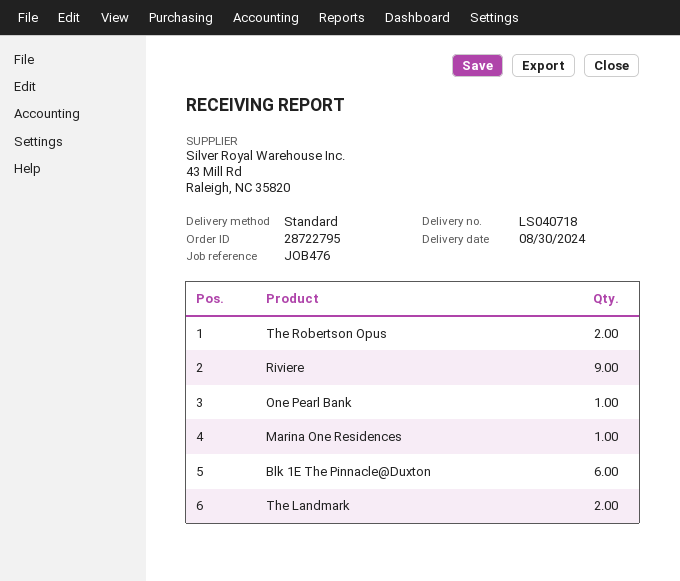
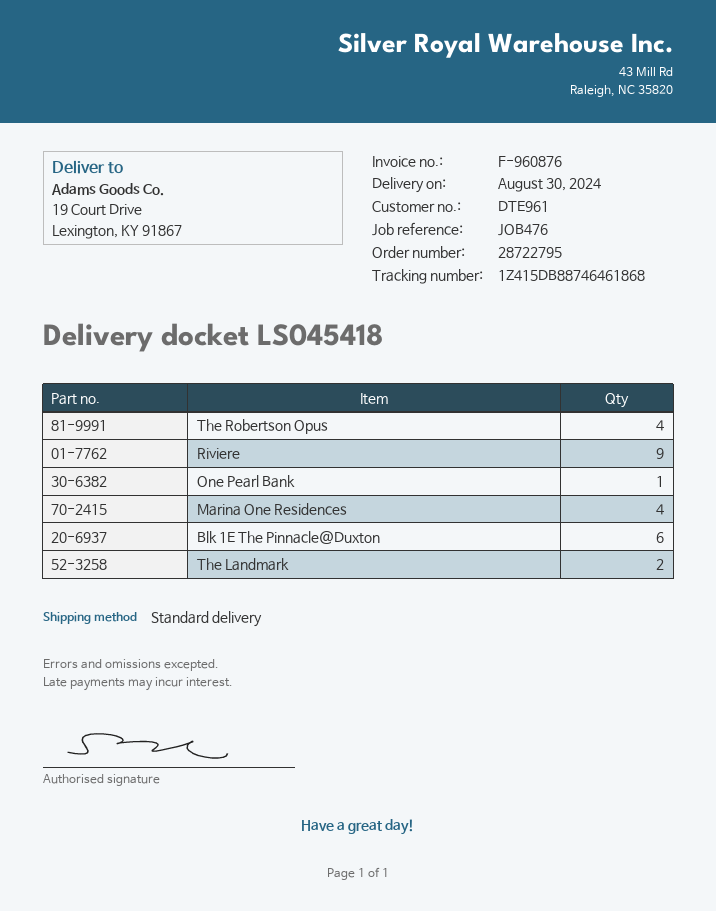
delivery note number: LS040718 -> LS045418
The Robertson Opus: 2 -> 4
Marina One Residences: 1 -> 4

